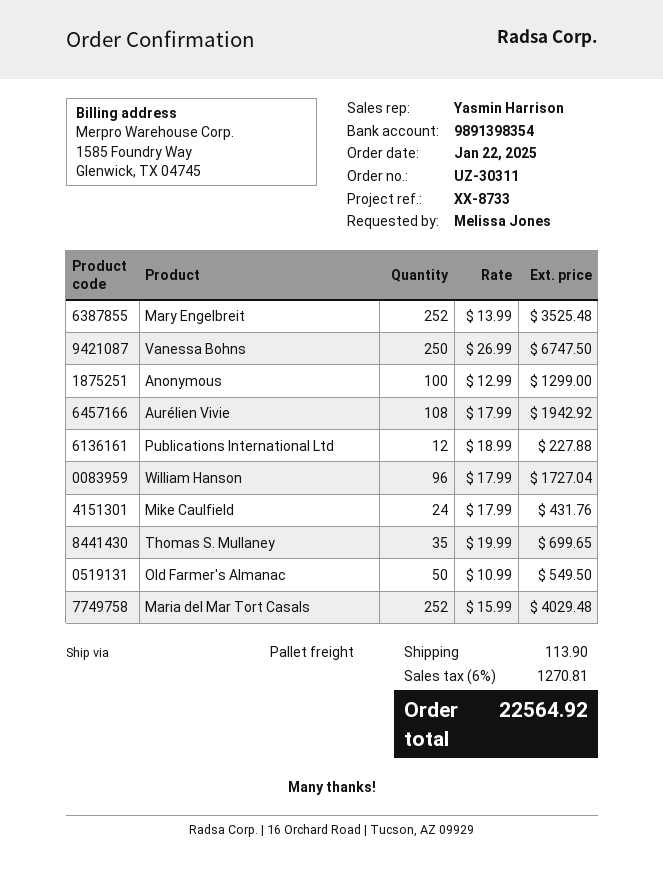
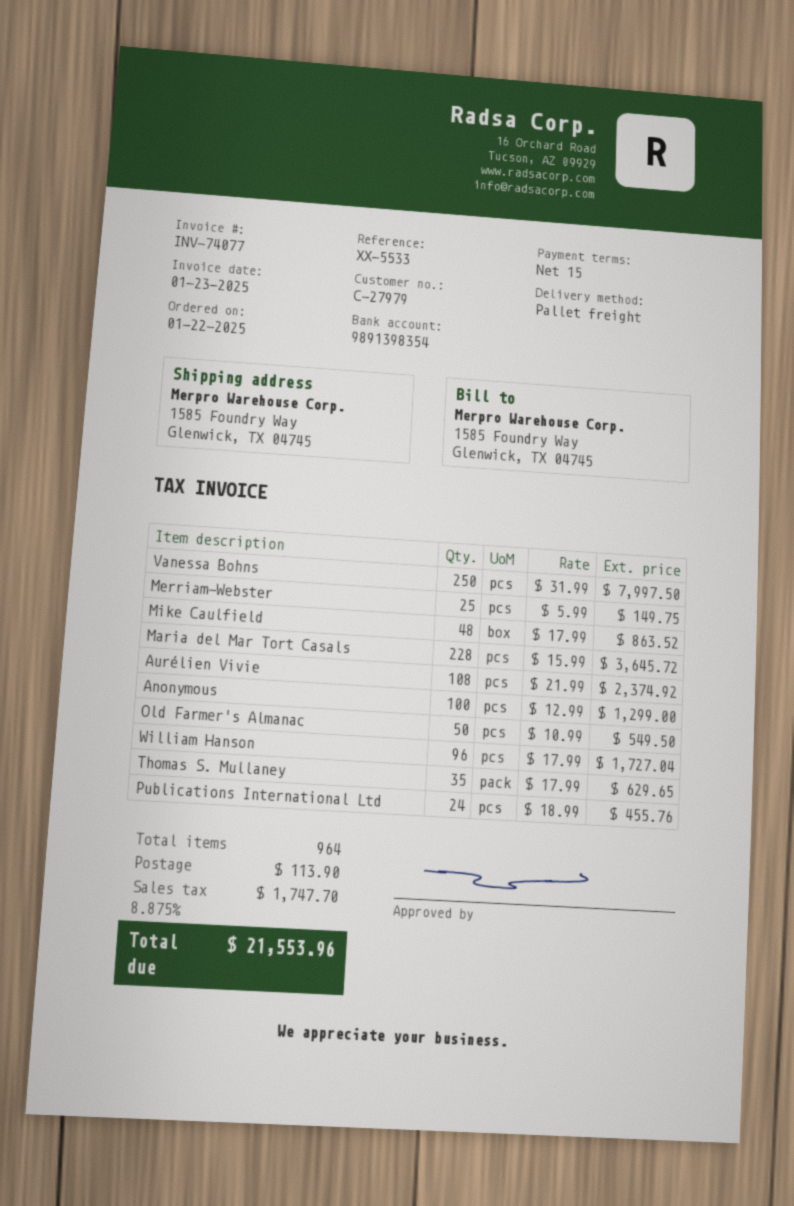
reference: XX-8733 -> XX-5533
Mary Engelbreit: 252 x 13.99 = 3525.48 -> none
Vanessa Bohns: 250 x 26.99 = 6747.50 -> 250 x 31.99 = 7997.50
Aurélien Vivie: 108 x 17.99 = 1942.92 -> 108 x 21.99 = 2374.92
Publications International Ltd: 12 x 18.99 = 227.88 -> 24 x 18.99 = 455.76
Mike Caulfield: 24 x 17.99 = 431.76 -> 48 x 17.99 = 863.52
Thomas S. Mullaney: 35 x 19.99 = 699.65 -> 35 x 17.99 = 629.65
Maria del Mar Tort Casals: 252 x 15.99 = 4029.48 -> 228 x 15.99 = 3645.72
Merriam-Webster: none -> 25 x 5.99 = 149.75
tax: 6% = 1270.81 -> 8.875% = 1747.70
total: 22564.92 -> 21553.96

